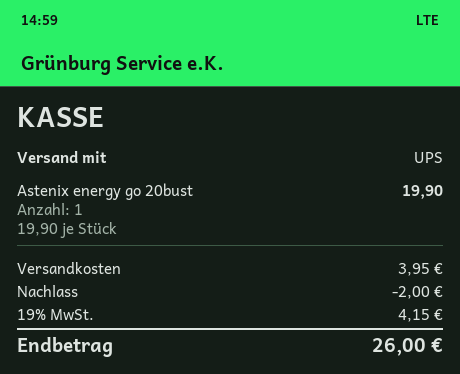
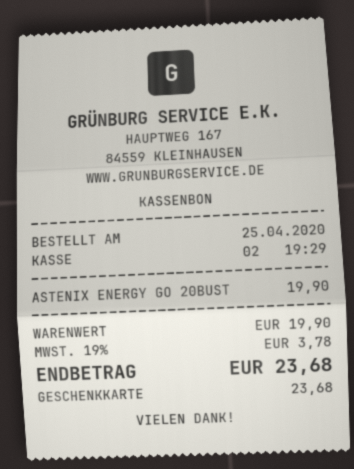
discount: 2.00 -> none
shipping: 3.95 -> none
tax: 19% = 4.15 -> 19% = 3.78
total: 26.00 -> 23.68

